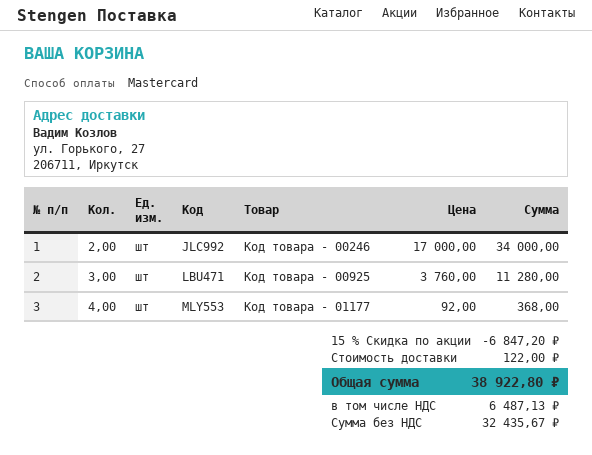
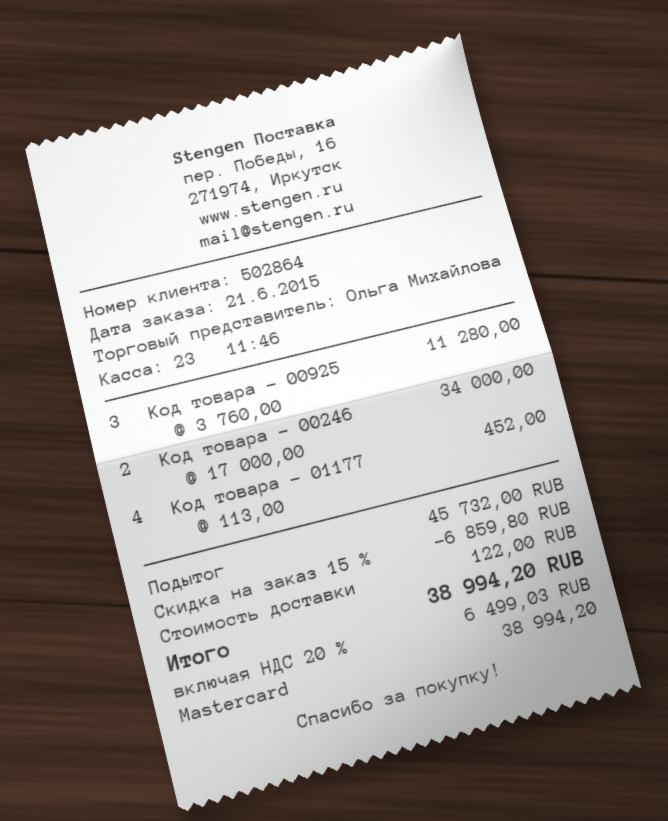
Код товара - 01177: 4 x 92.00 = 368.00 -> 4 x 113.00 = 452.00
discount: 15% = 6847.20 -> 15% = 6859.80
tax: 6487.13 -> 6499.03
total: 38922.80 -> 38994.20

